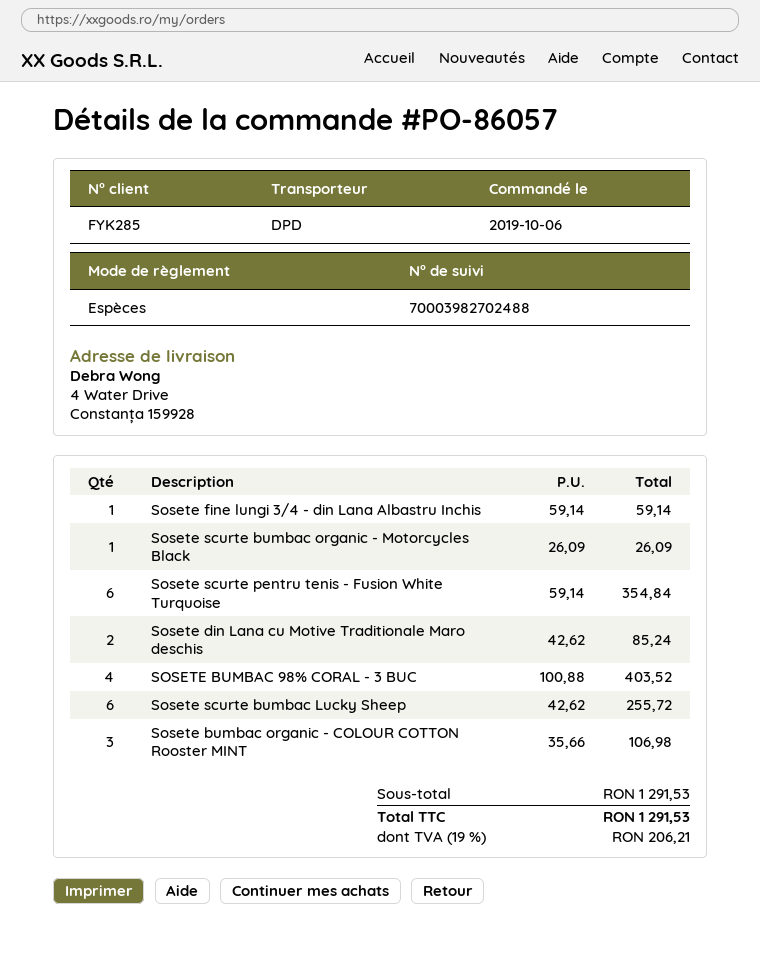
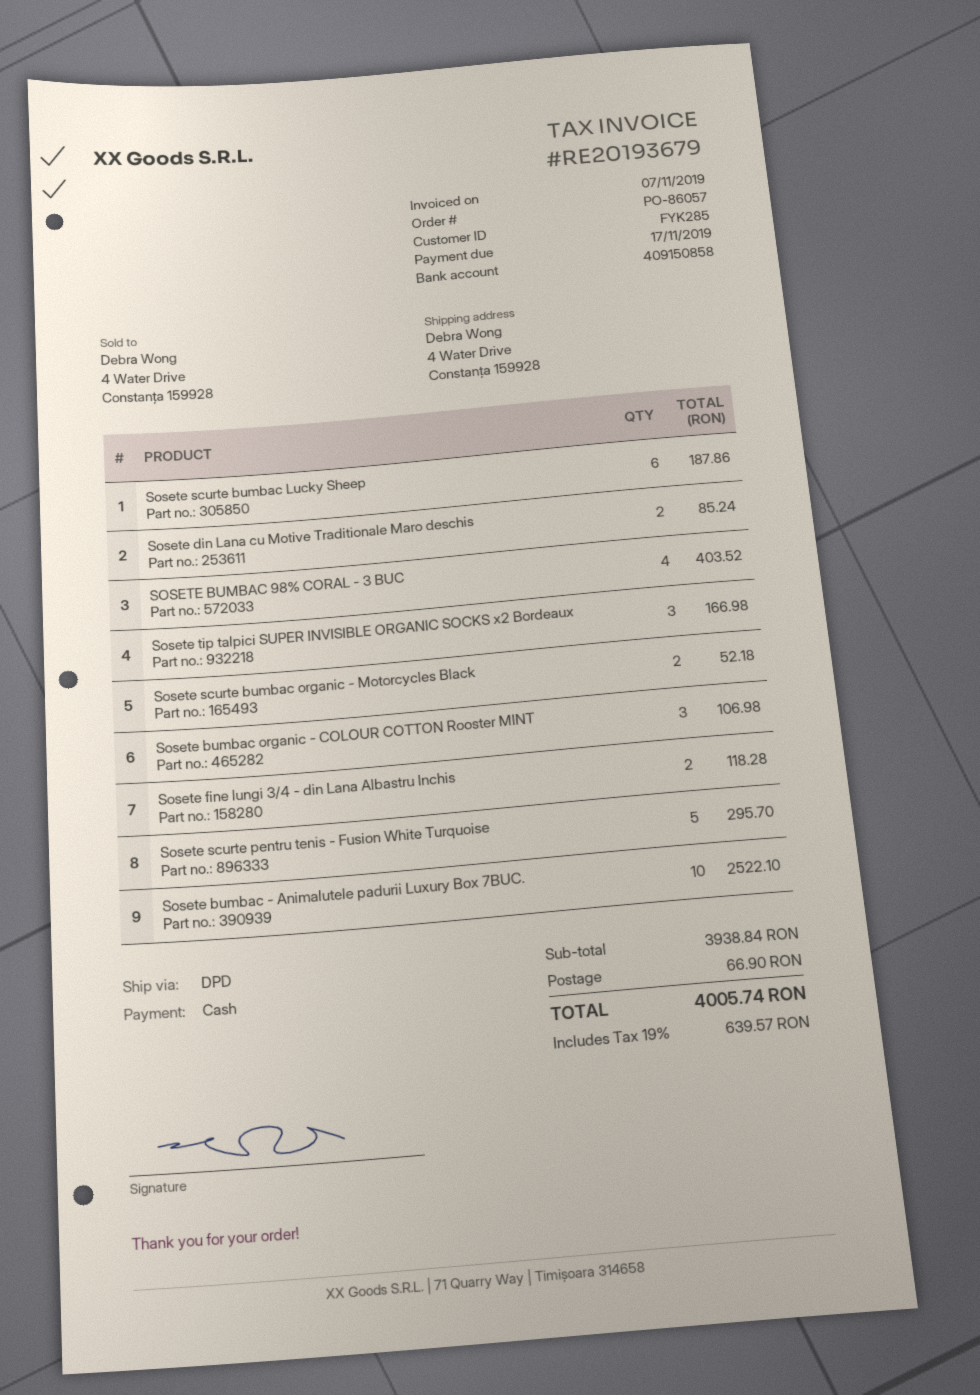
Sosete fine lungi 3/4 - din Lana Albastru Inchis: 1 for 59.14 -> 2 for 118.28
Sosete scurte bumbac organic - Motorcycles Black: 1 for 26.09 -> 2 for 52.18
Sosete scurte pentru tenis - Fusion White Turquoise: 6 for 354.84 -> 5 for 295.70
Sosete scurte bumbac Lucky Sheep: 6 for 255.72 -> 6 for 187.86
Sosete tip talpici SUPER INVISIBLE ORGANIC SOCKS x2 Bordeaux: none -> 3 for 166.98
Sosete bumbac - Animalutele padurii Luxury Box 7BUC.: none -> 10 for 2522.10
subtotal: 1291.53 -> 3938.84
shipping: none -> 66.90
tax: 19% = 206.21 -> 19% = 639.57
total: 1291.53 -> 4005.74

